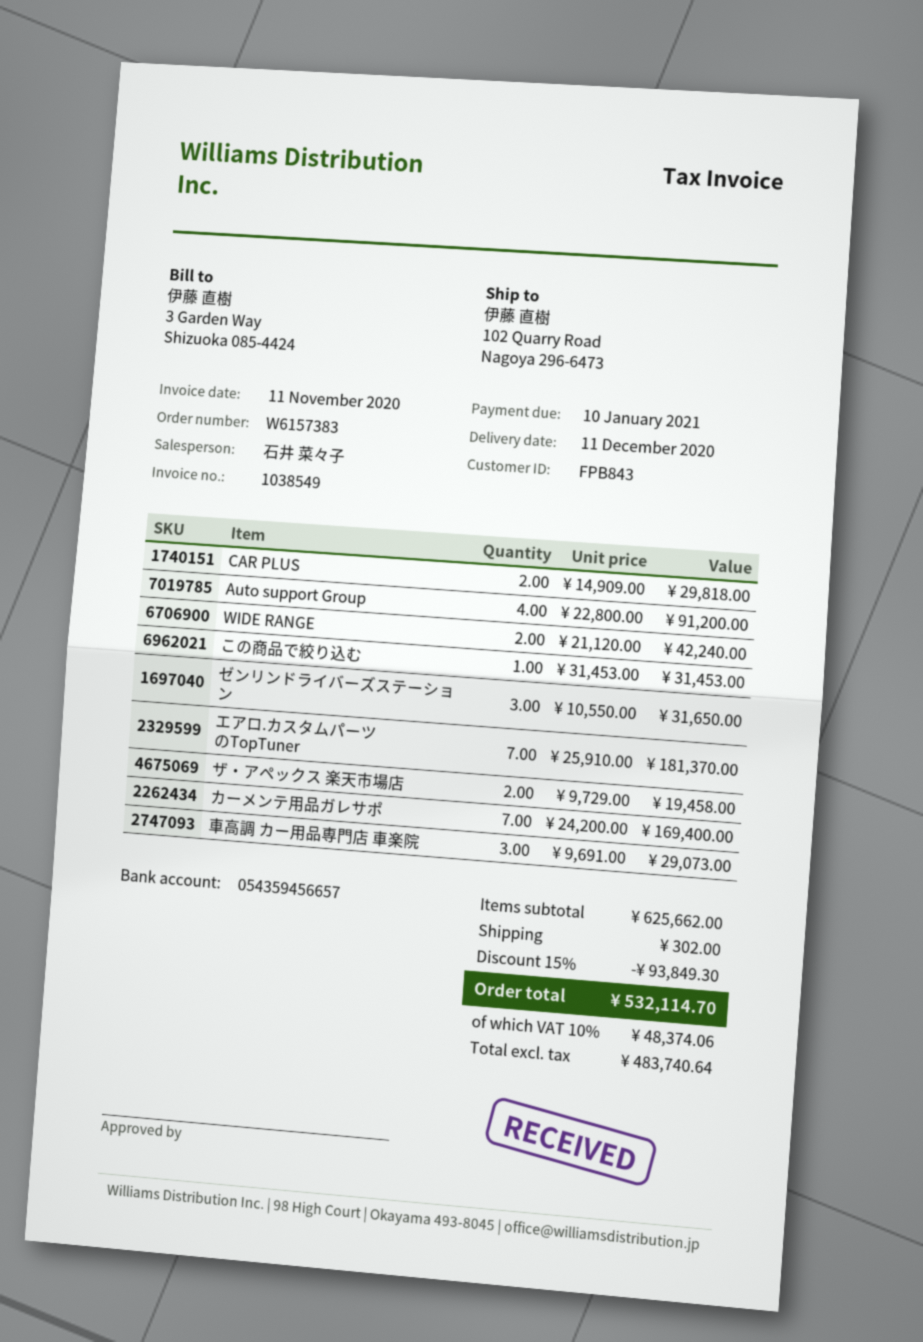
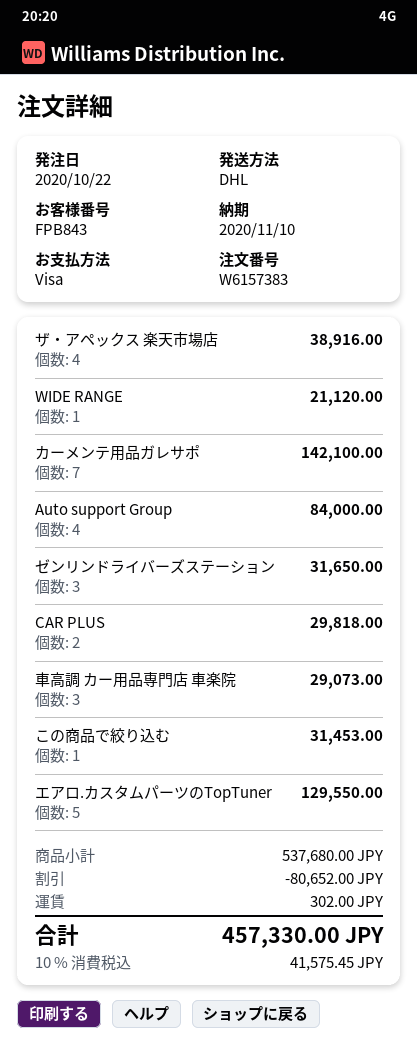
delivery date: 2020-12-11 -> 2020-11-10
Auto support Group: 4 for 91200.00 -> 4 for 84000.00
WIDE RANGE: 2 for 42240.00 -> 1 for 21120.00
エアロ.カスタムパーツのTopTuner: 7 for 181370.00 -> 5 for 129550.00
ザ・アペックス 楽天市場店: 2 for 19458.00 -> 4 for 38916.00
カーメンテ用品ガレサポ: 7 for 169400.00 -> 7 for 142100.00
subtotal: 625662.00 -> 537680.00
discount: 93849.30 -> 80652.00
tax: 10% = 48374.06 -> 10% = 41575.45
total: 532114.70 -> 457330.00

